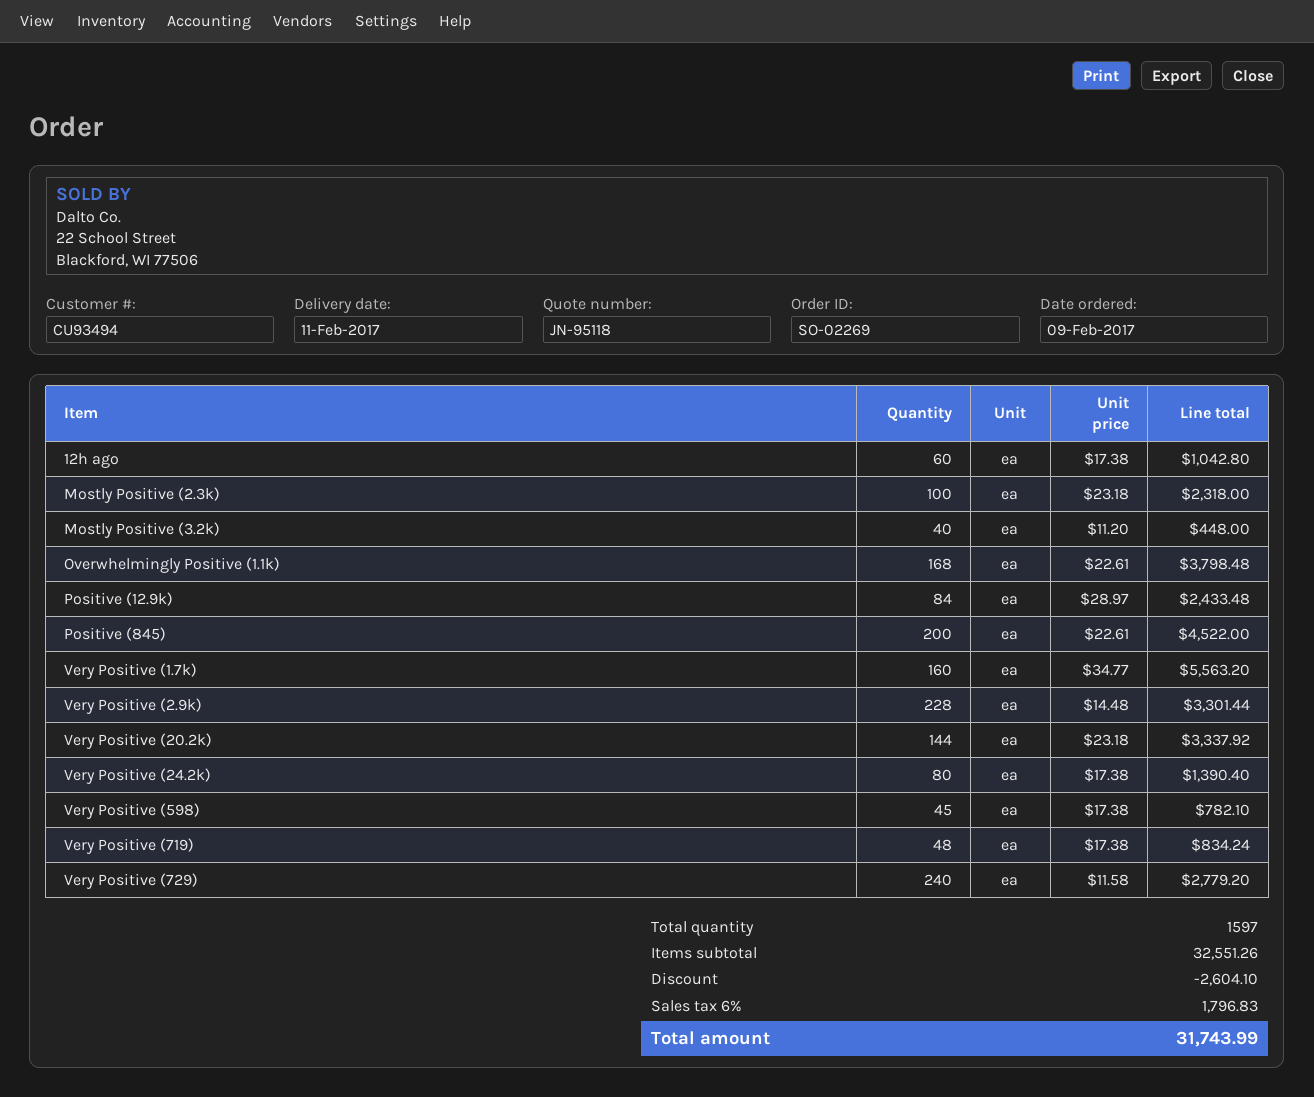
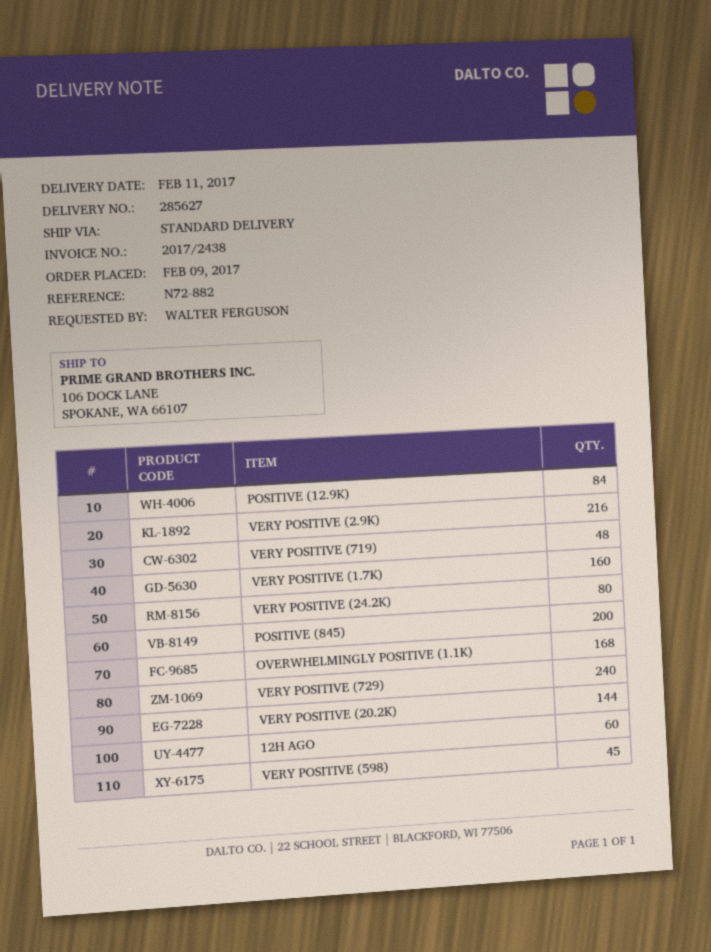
Mostly Positive (2.3k): 100 -> none
Mostly Positive (3.2k): 40 -> none
Very Positive (2.9k): 228 -> 216

